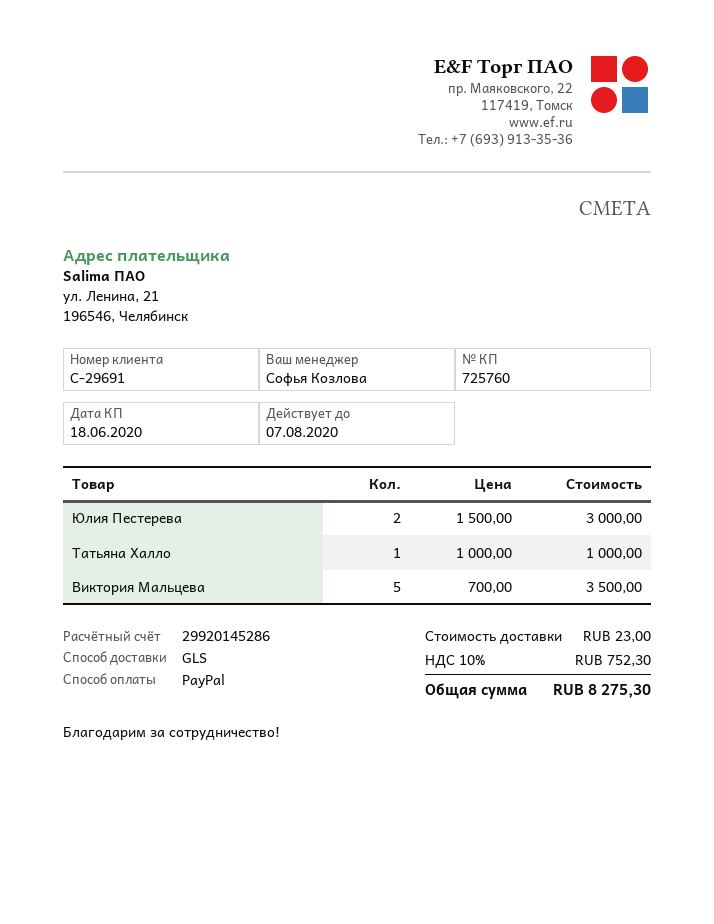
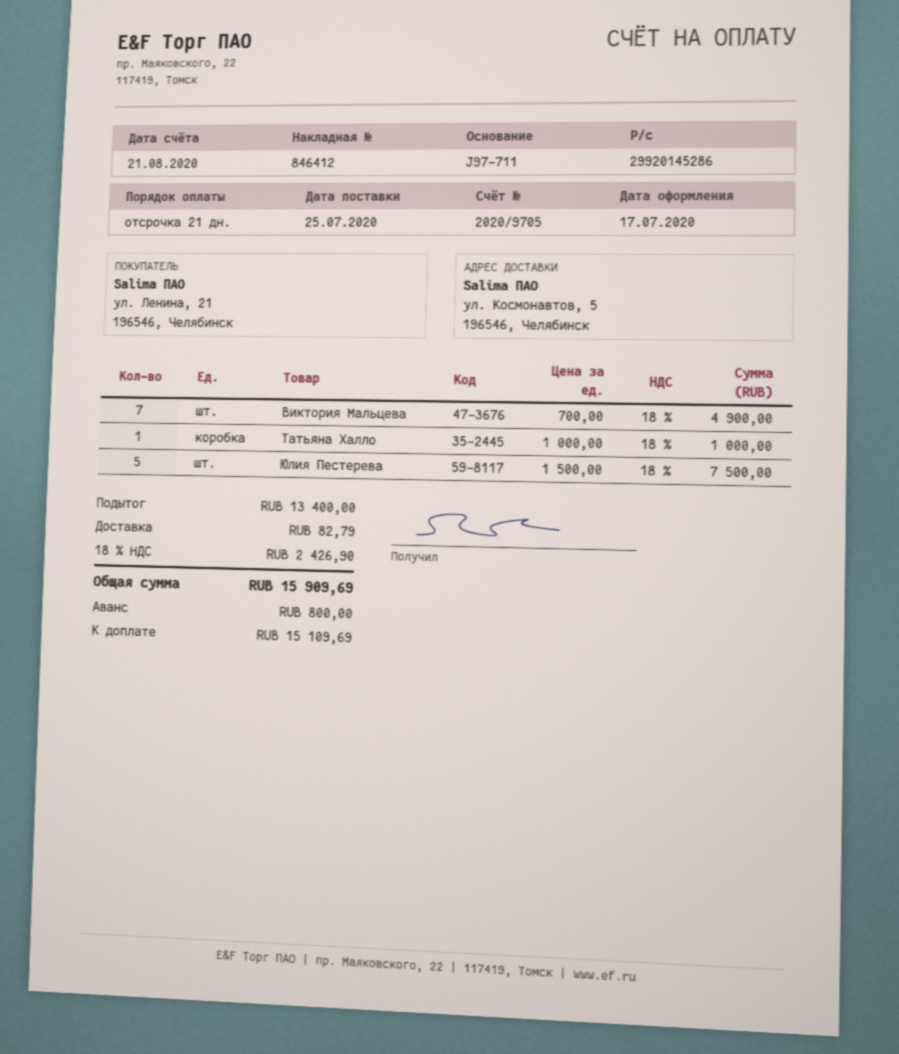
Юлия Пестерева: 2 x 1500.00 = 3000.00 -> 5 x 1500.00 = 7500.00
Виктория Мальцева: 5 x 700.00 = 3500.00 -> 7 x 700.00 = 4900.00
shipping: 23.00 -> 82.79
tax: 10% = 752.30 -> 18% = 2426.90
total: 8275.30 -> 15909.69

